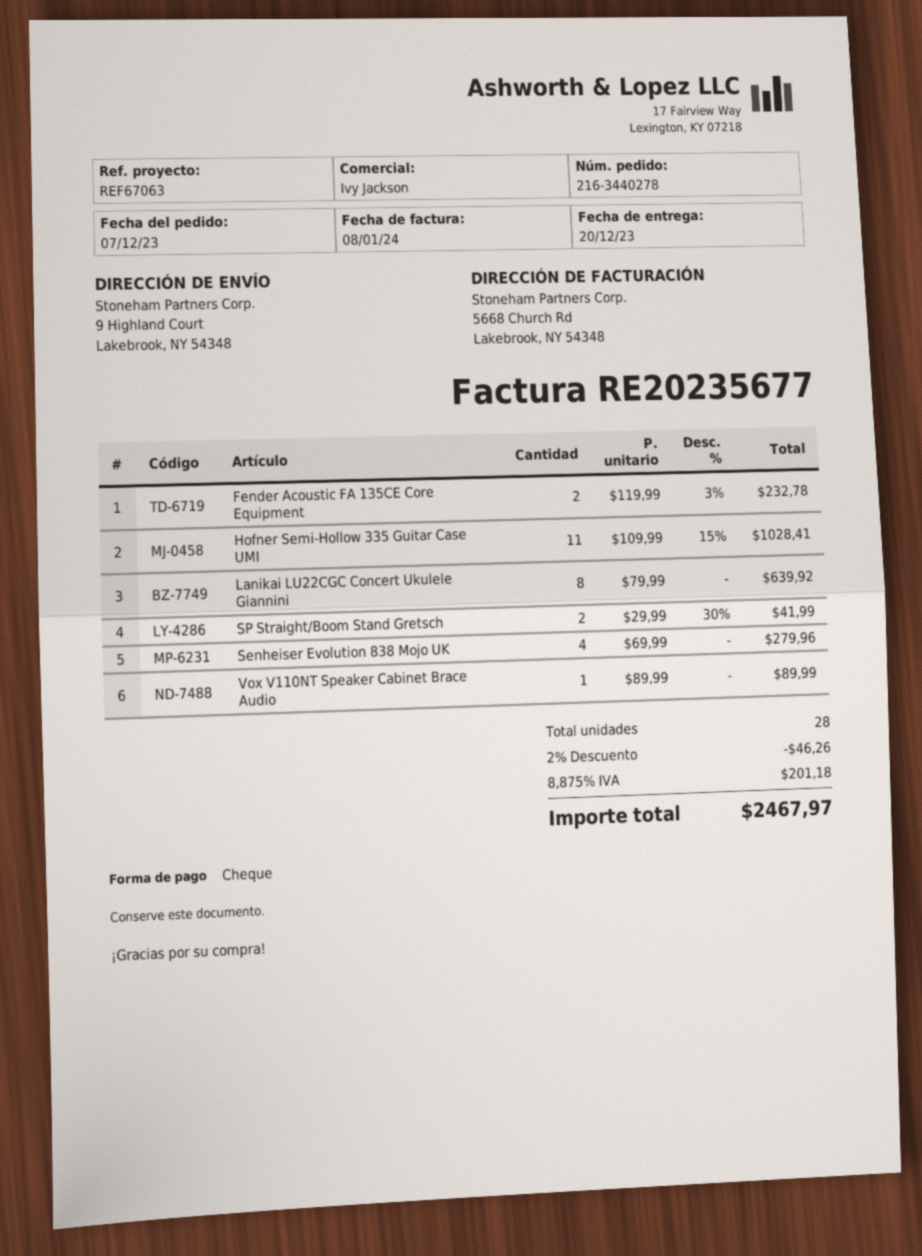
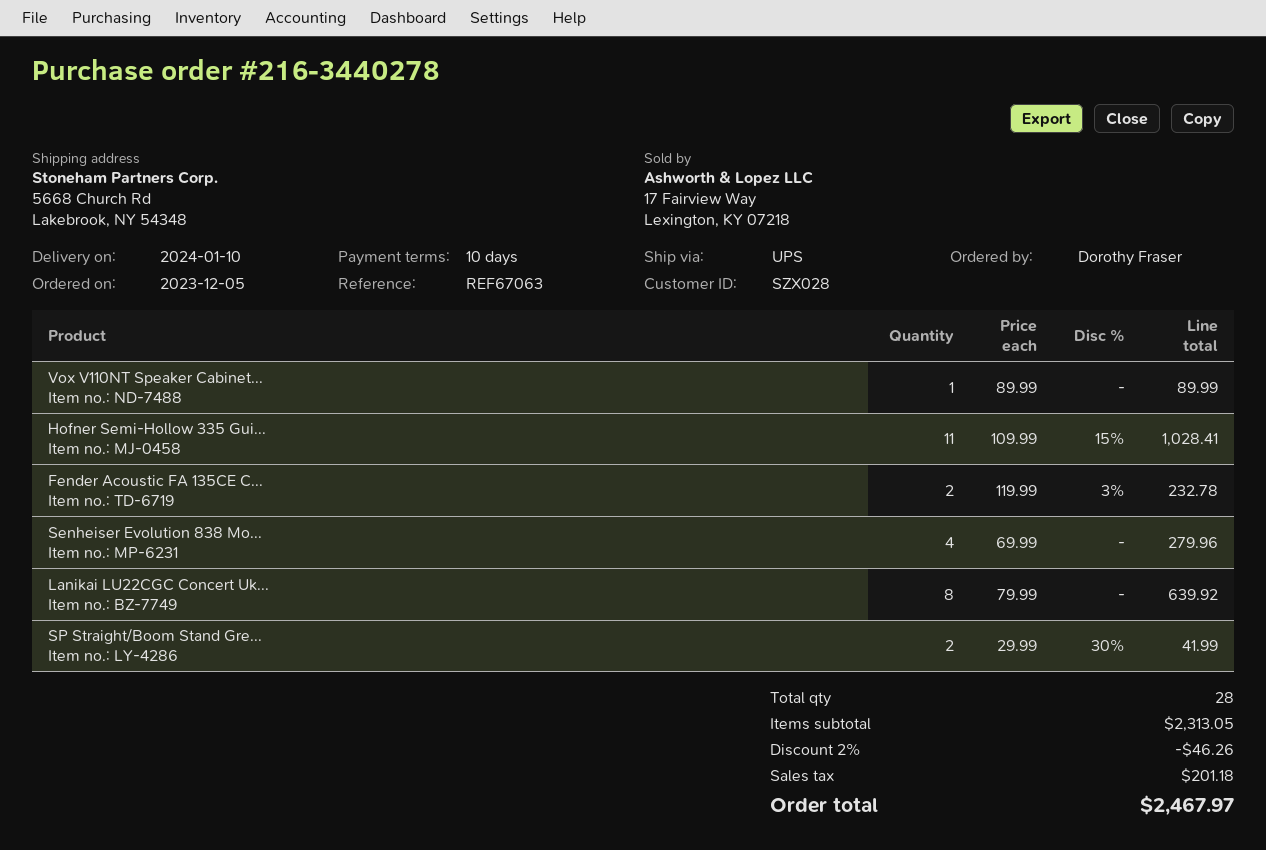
order date: 2023-12-07 -> 2023-12-05
delivery date: 2023-12-20 -> 2024-01-10
ship to: 9 Highland Court, Lakebrook, NY 54348 -> 5668 Church Rd, Lakebrook, NY 54348

